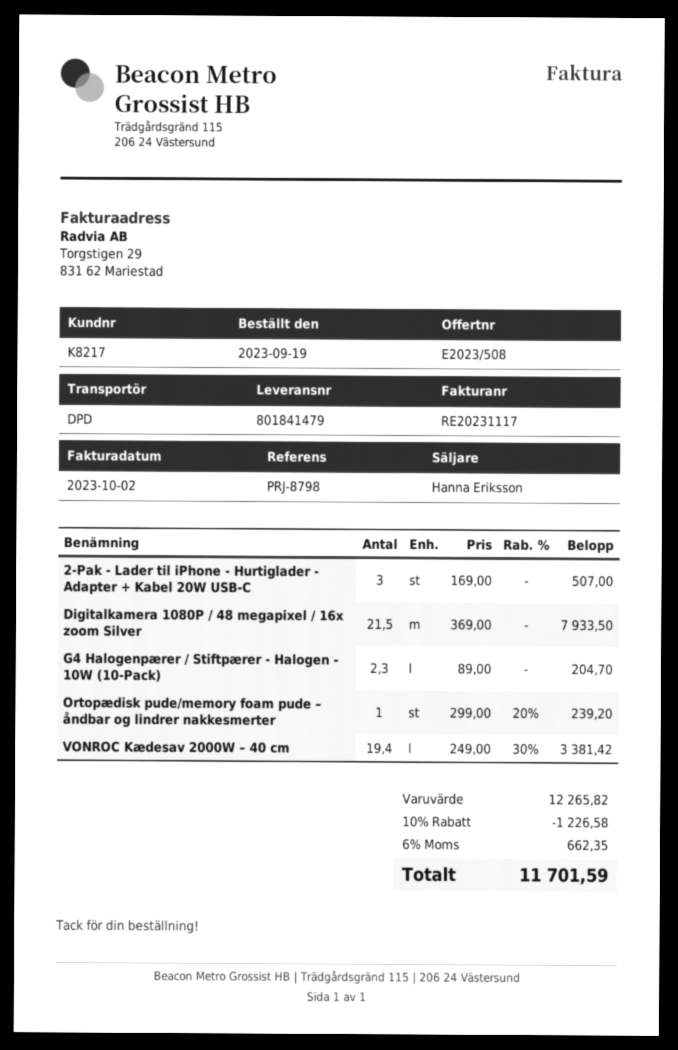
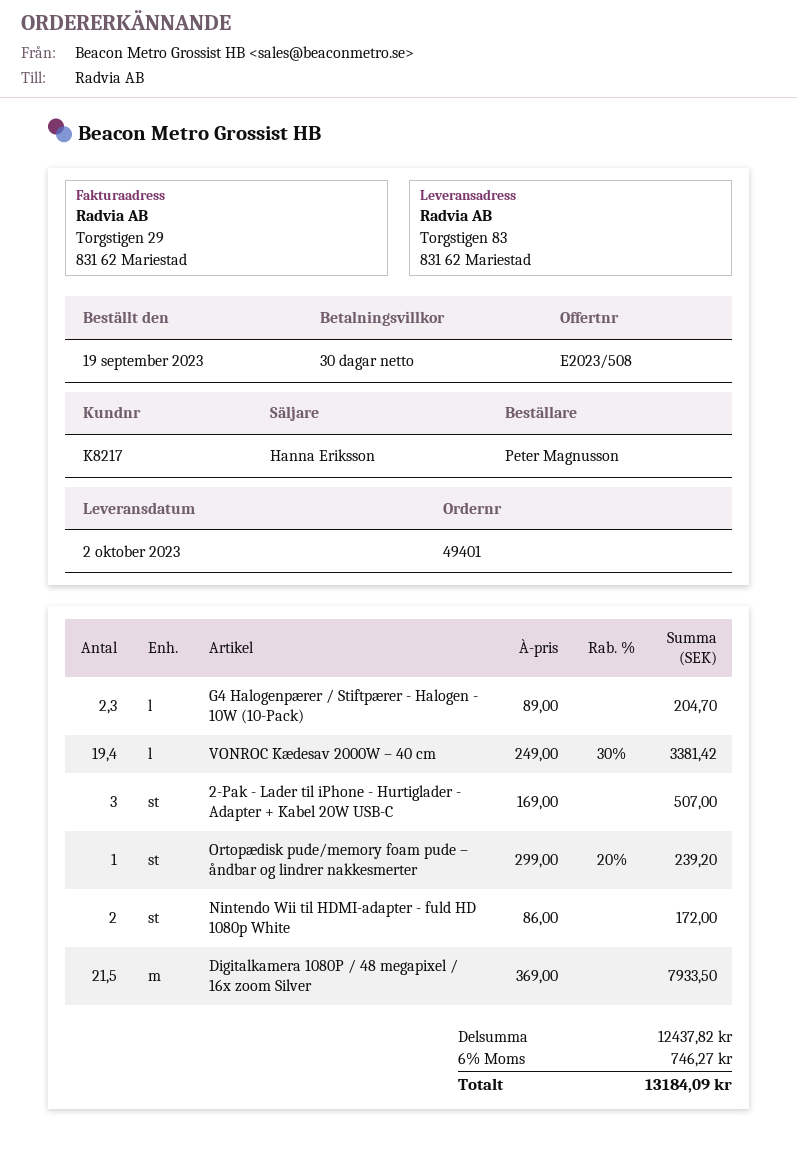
Nintendo Wii til HDMI-adapter - fuld HD 1080p White: none -> 2 x 86.00 = 172.00
subtotal: 12265.82 -> 12437.82
discount: 10% = 1226.58 -> none
tax: 6% = 662.35 -> 6% = 746.27
total: 11701.59 -> 13184.09

